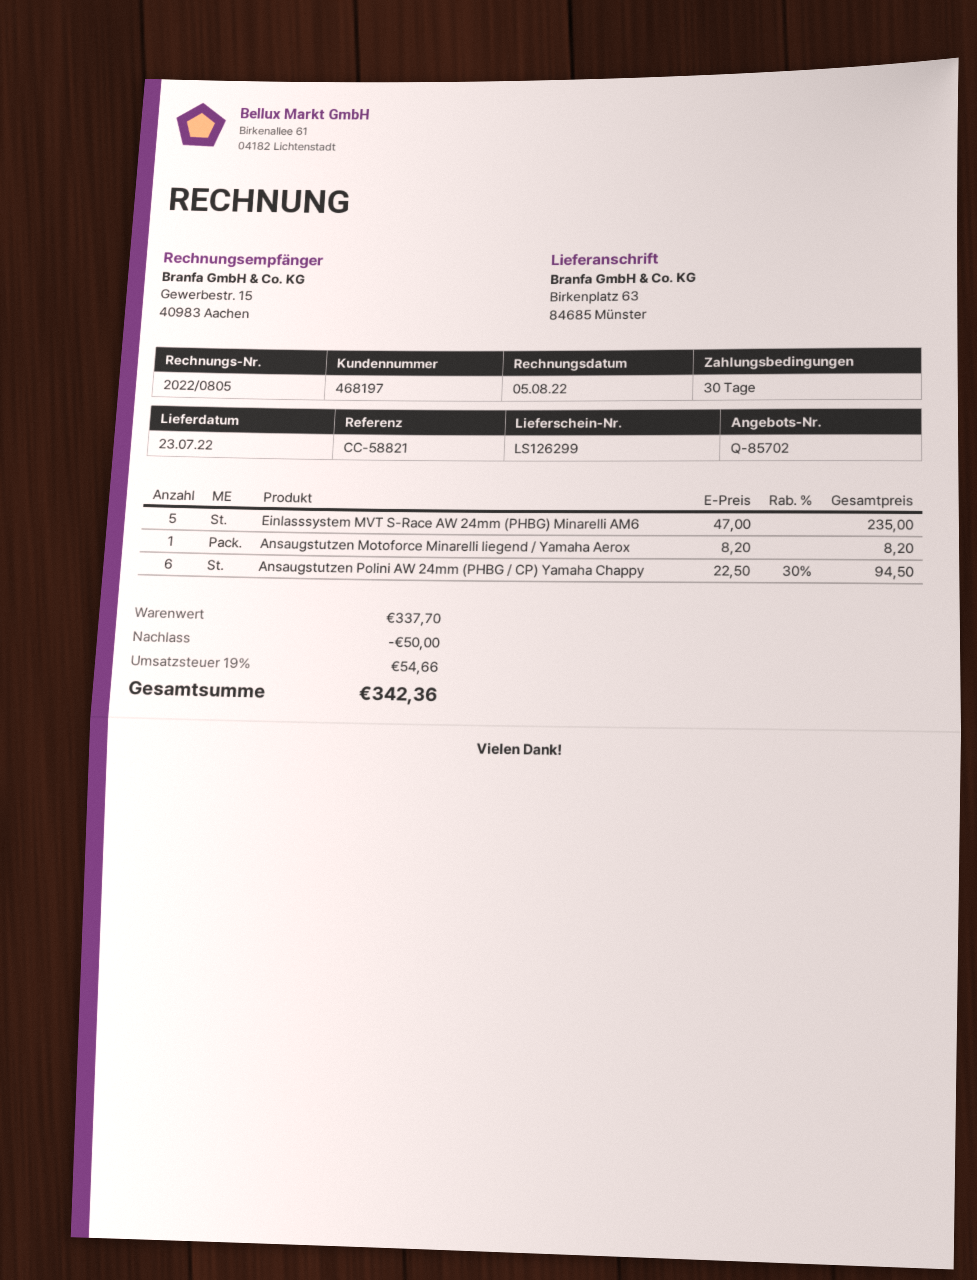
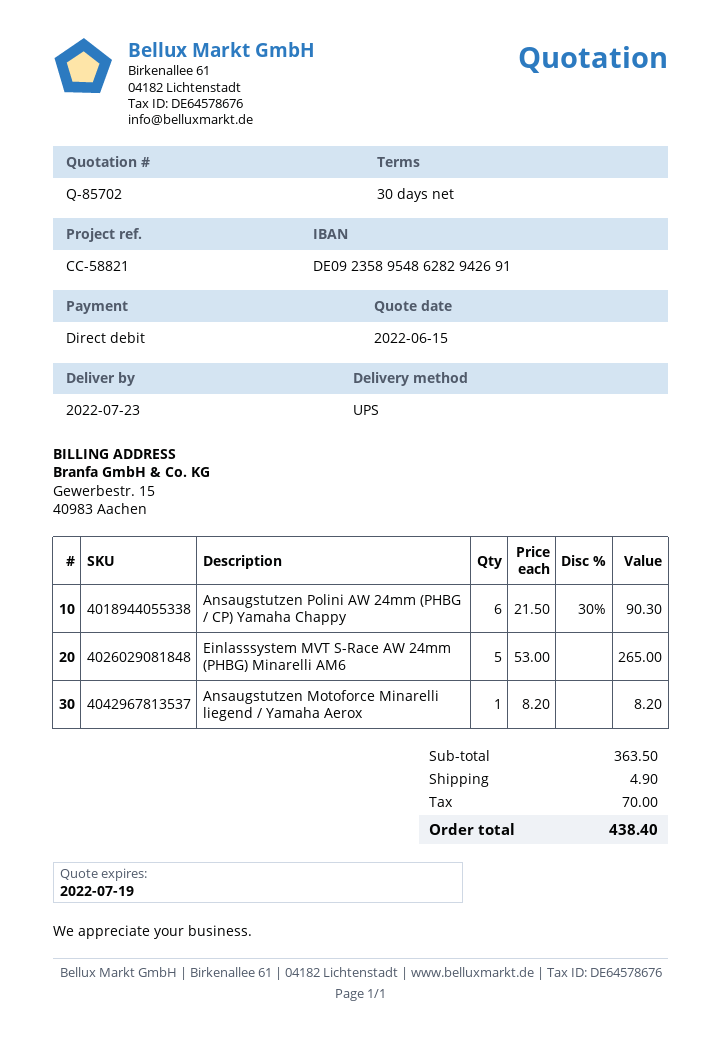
Einlasssystem MVT S-Race AW 24mm (PHBG) Minarelli AM6: 5 x 47.00 = 235.00 -> 5 x 53.00 = 265.00
Ansaugstutzen Polini AW 24mm (PHBG / CP) Yamaha Chappy: 6 x 22.50 - 30% = 94.50 -> 6 x 21.50 - 30% = 90.30
subtotal: 337.70 -> 363.50
discount: 50.00 -> none
shipping: none -> 4.90
tax: 54.66 -> 70.00
total: 342.36 -> 438.40

